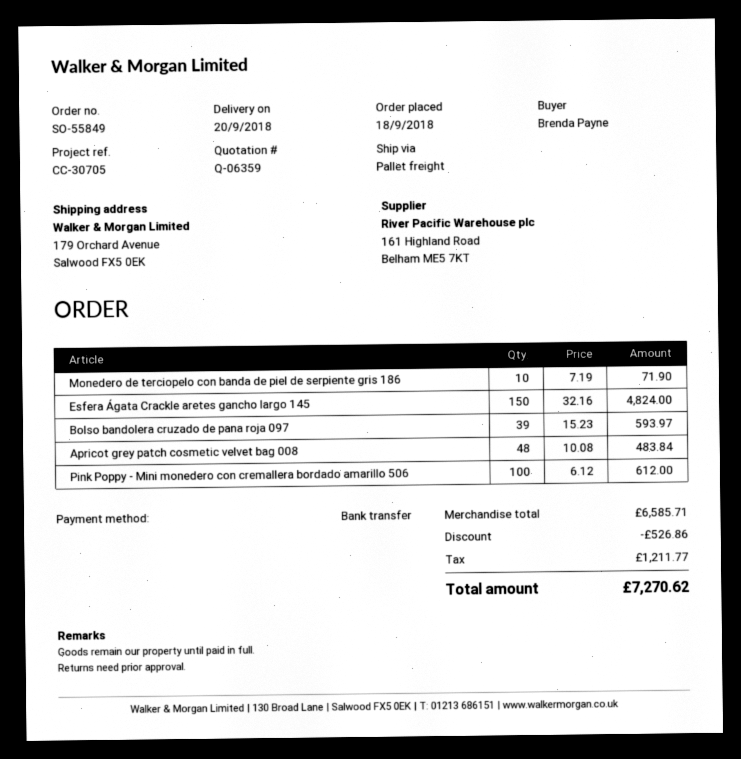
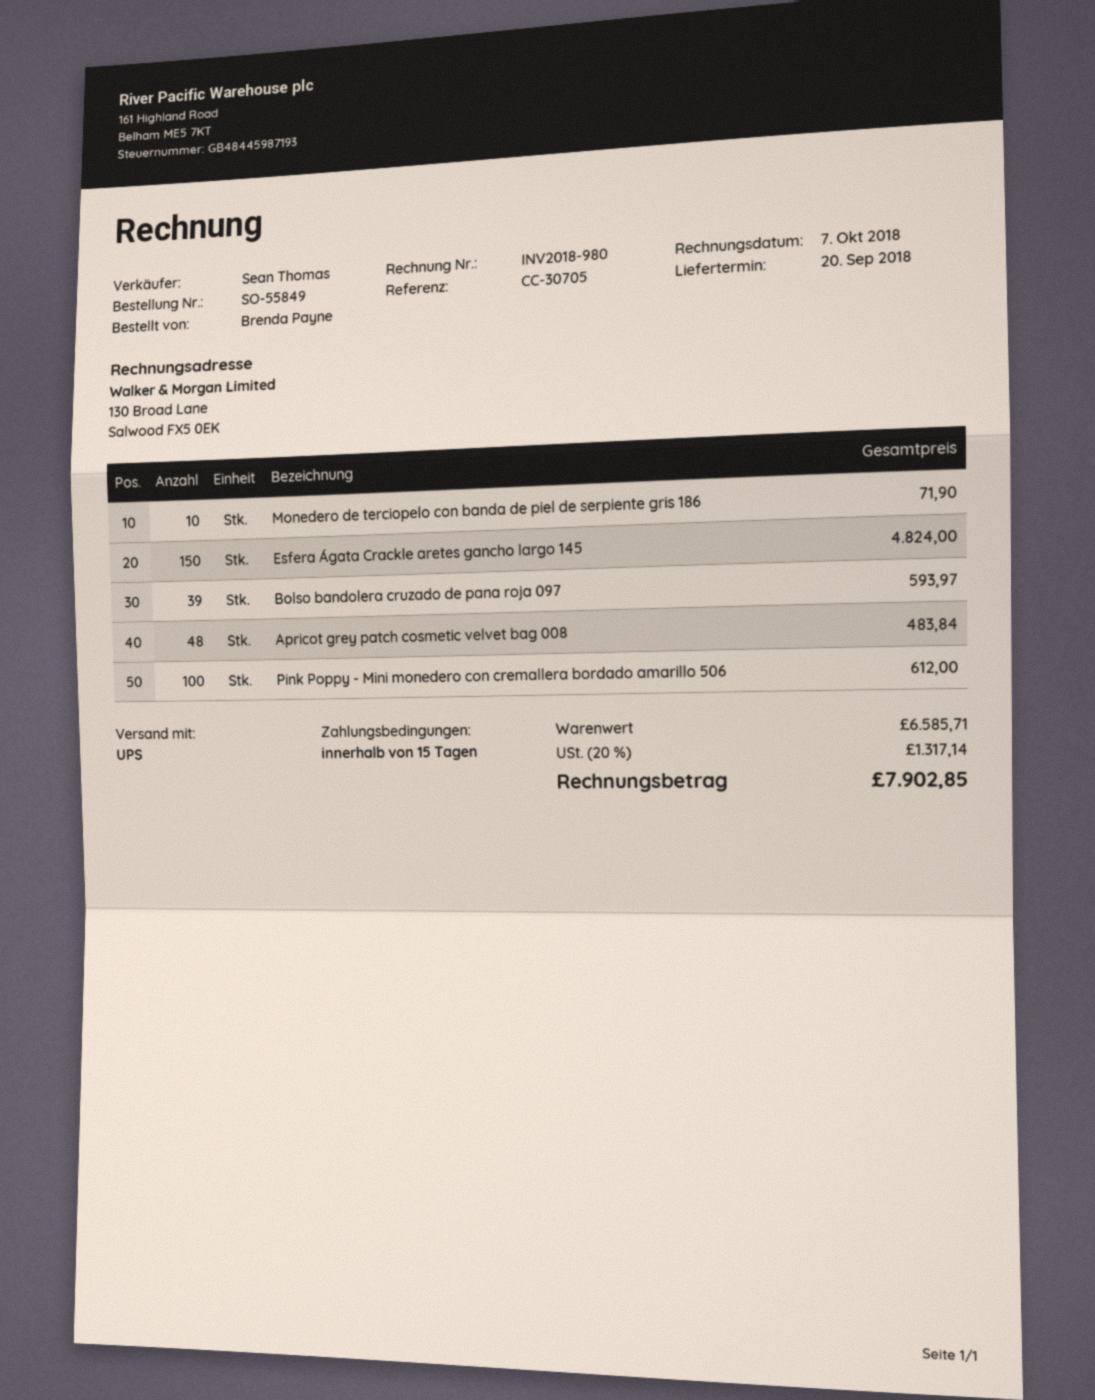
shipping method: pallet freight -> UPS
discount: 526.86 -> none
tax: 1211.77 -> 1317.14
total: 7270.62 -> 7902.85

